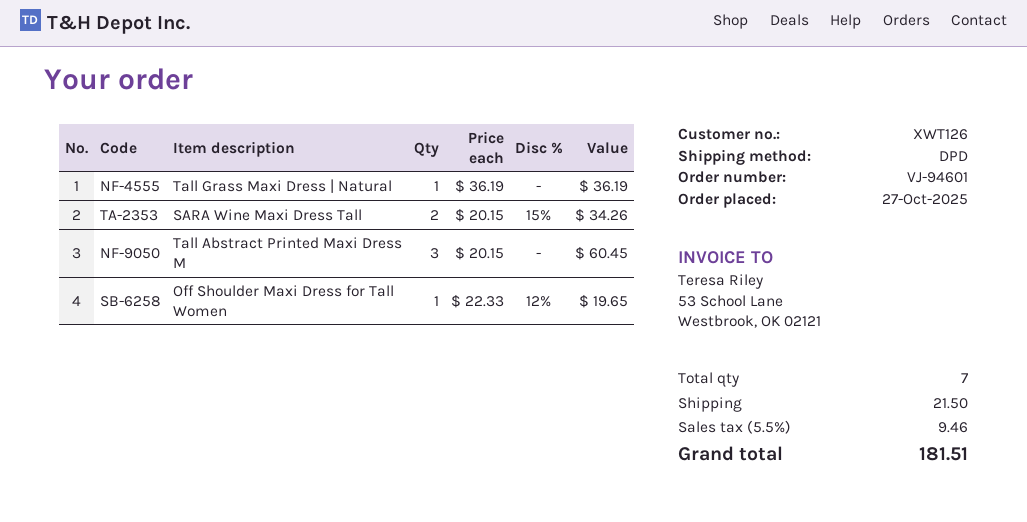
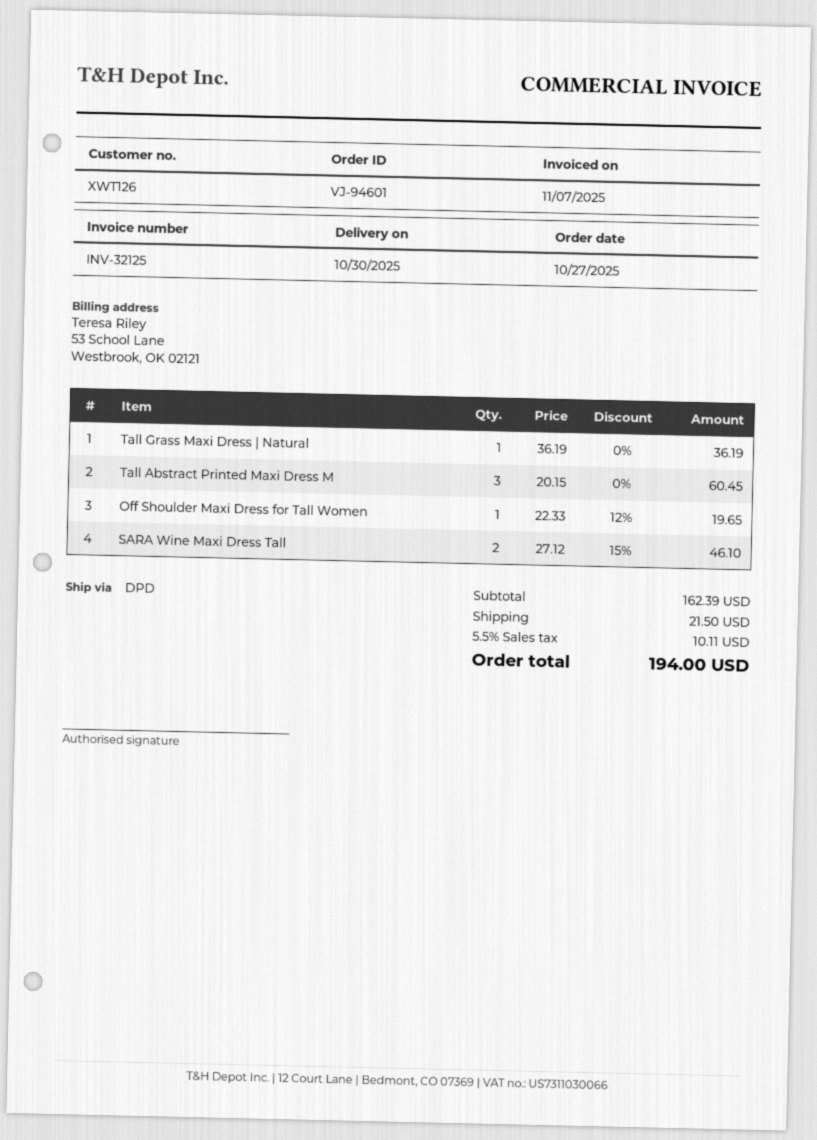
SARA Wine Maxi Dress Tall: 2 x 20.15 - 15% = 34.26 -> 2 x 27.12 - 15% = 46.10
tax: 5.5% = 9.46 -> 5.5% = 10.11
total: 181.51 -> 194.00

